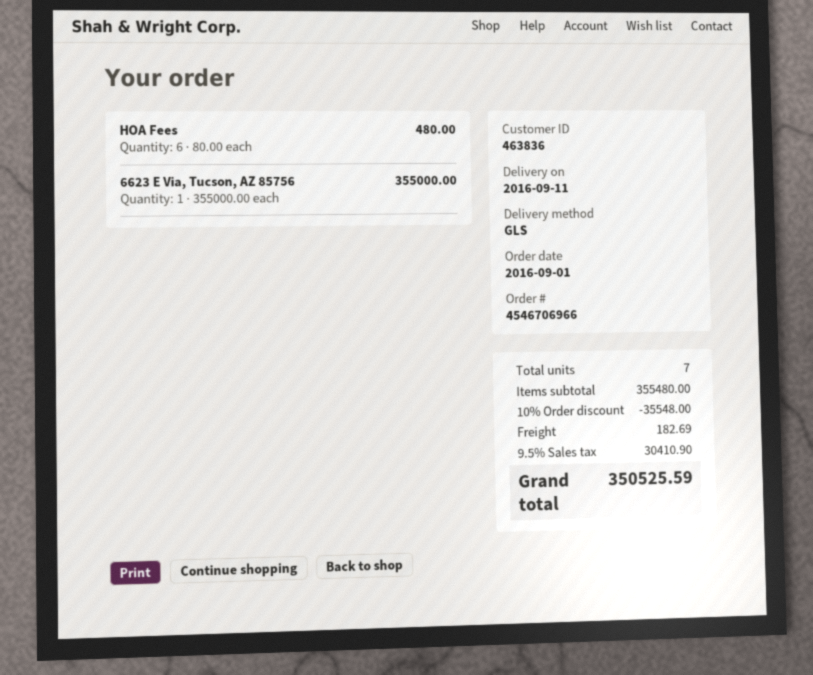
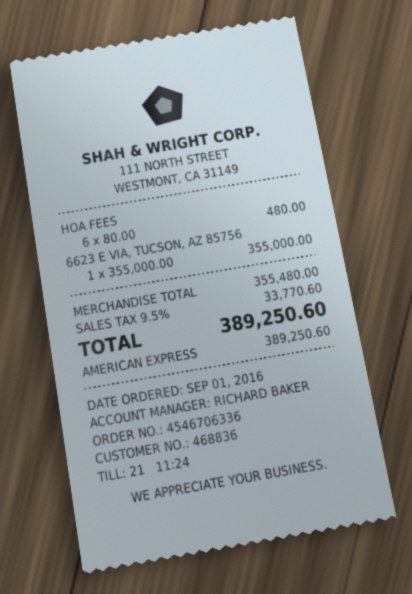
order number: 4546706966 -> 4546706336
customer number: 463836 -> 468836
discount: 10% = 35548.00 -> none
shipping: 182.69 -> none
tax: 9.5% = 30410.90 -> 9.5% = 33770.60
total: 350525.59 -> 389250.60

